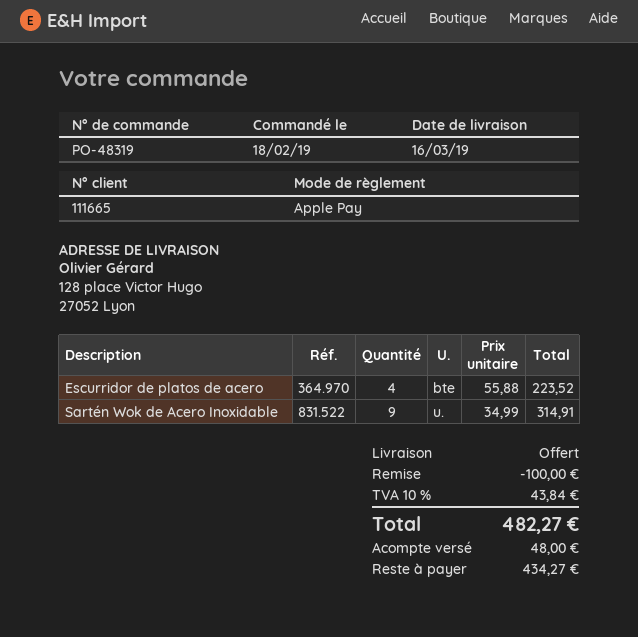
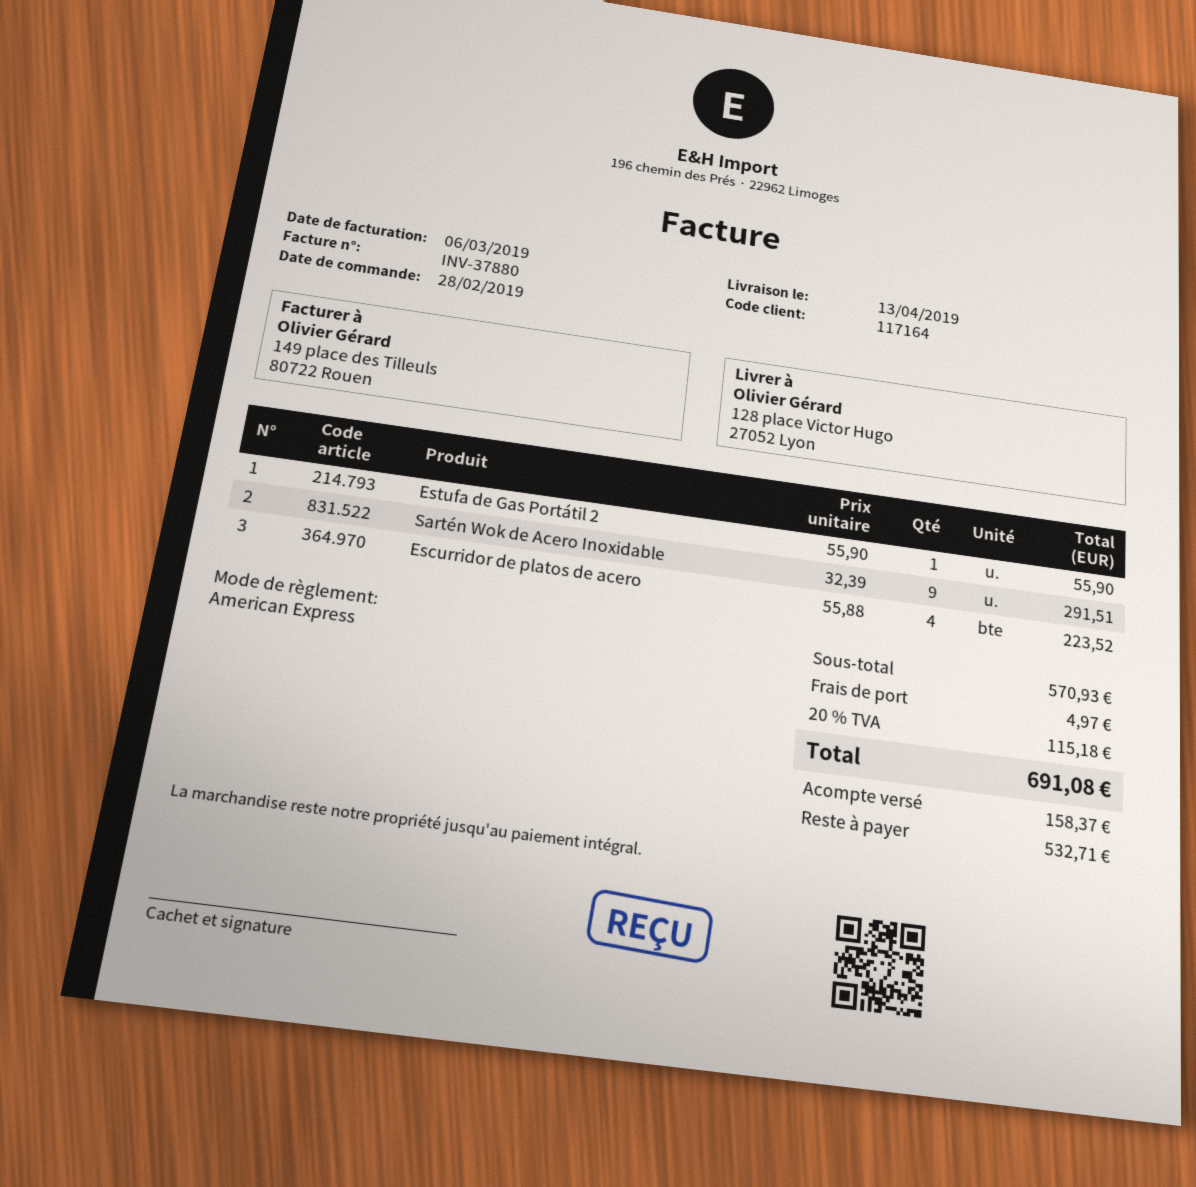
order date: 2019-02-18 -> 2019-02-28
delivery date: 2019-03-16 -> 2019-04-13
customer number: 111665 -> 117164
payment method: Apple Pay -> American Express
Sartén Wok de Acero Inoxidable: 9 x 34.99 = 314.91 -> 9 x 32.39 = 291.51
Estufa de Gas Portátil 2: none -> 1 x 55.90 = 55.90
discount: 100.00 -> none
shipping: 0.00 -> 4.97
tax: 10% = 43.84 -> 20% = 115.18
total: 482.27 -> 691.08
deposit: 48.00 -> 158.37
balance: 434.27 -> 532.71

